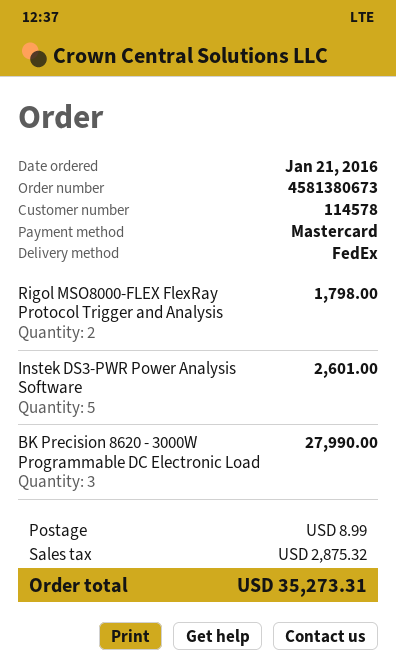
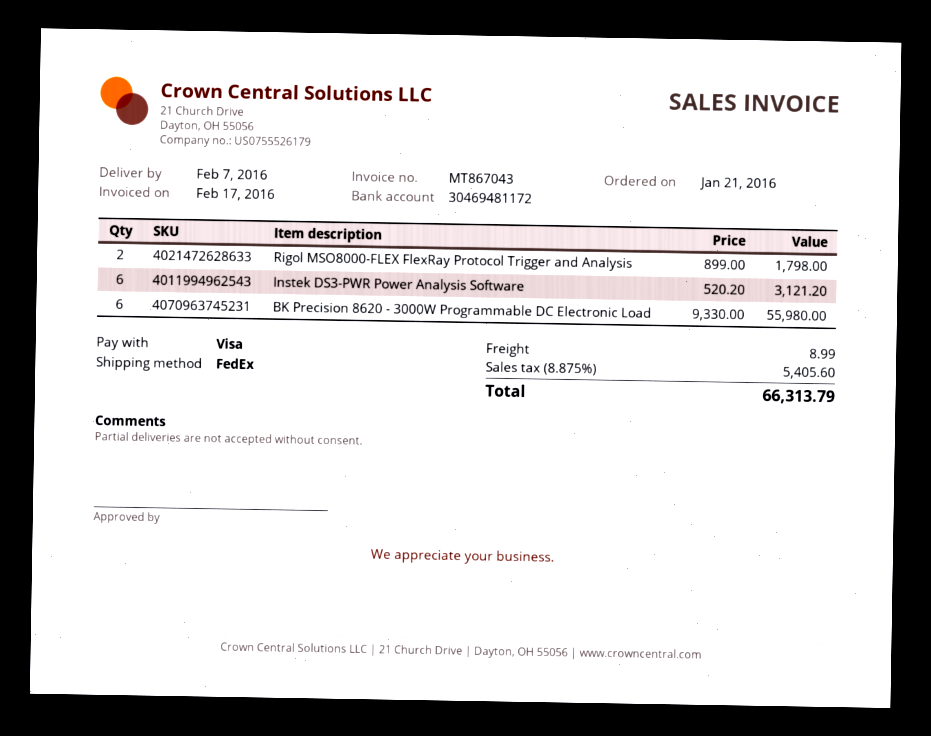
payment method: Mastercard -> Visa
Instek DS3-PWR Power Analysis Software: 5 for 2601.00 -> 6 for 3121.20
BK Precision 8620 - 3000W Programmable DC Electronic Load: 3 for 27990.00 -> 6 for 55980.00
tax: 2875.32 -> 5405.60
total: 35273.31 -> 66313.79

